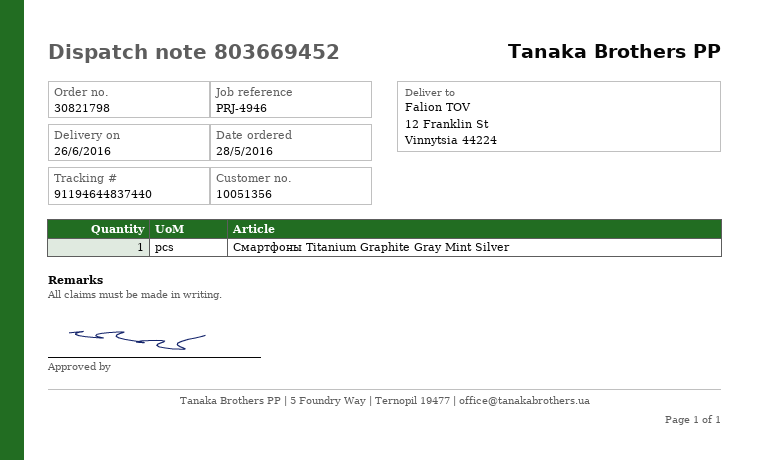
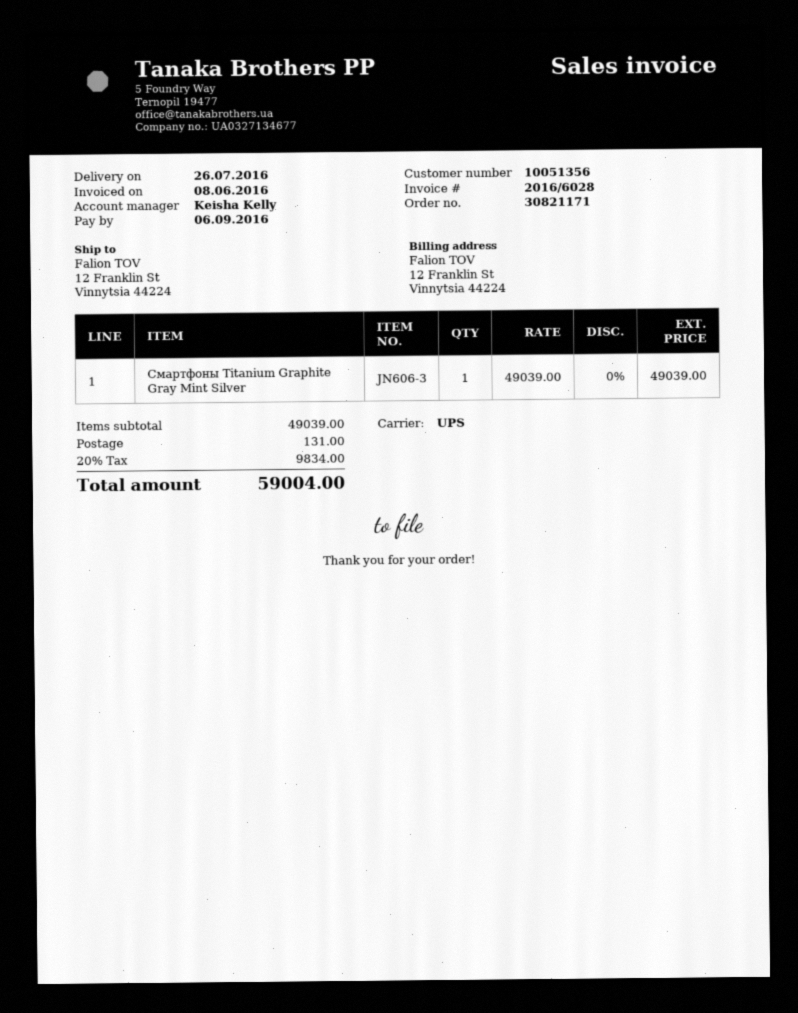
order number: 30821798 -> 30821171
delivery date: 2016-06-26 -> 2016-07-26

